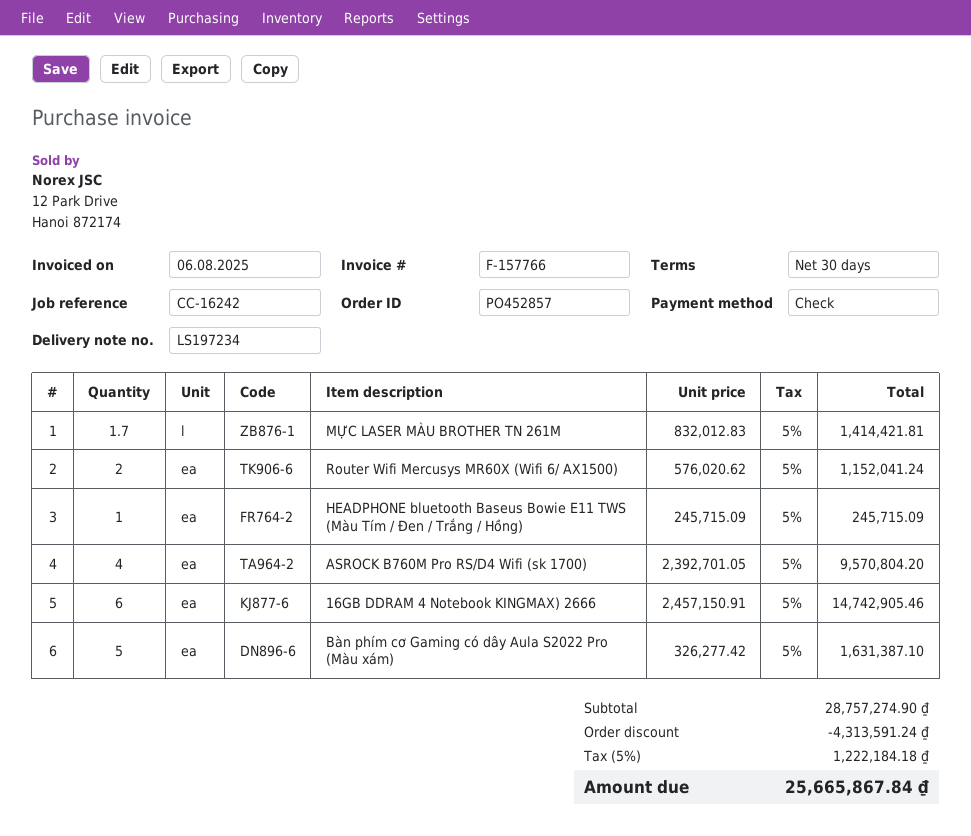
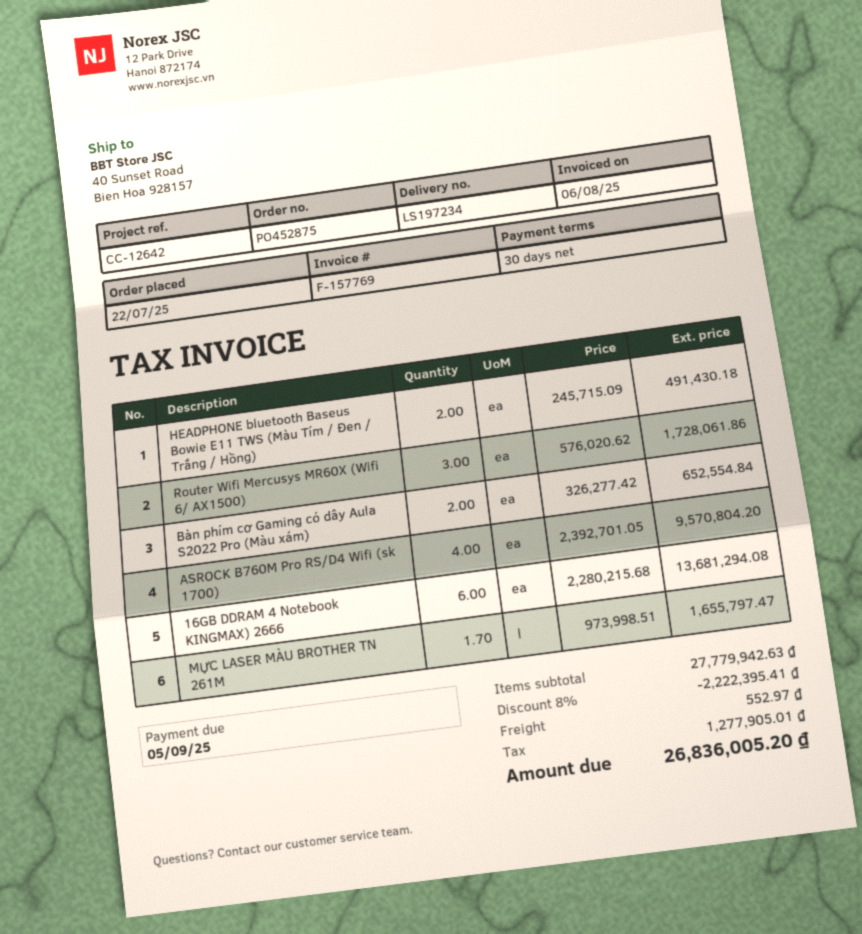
order number: PO452857 -> PO452875
invoice number: F-157766 -> F-157769
reference: CC-16242 -> CC-12642
MỰC LASER MÀU BROTHER TN 261M: 1.7 x 832012.83 = 1414421.81 -> 1.7 x 973998.51 = 1655797.47
Router Wifi Mercusys MR60X (Wifi 6/ AX1500): 2 x 576020.62 = 1152041.24 -> 3 x 576020.62 = 1728061.86
HEADPHONE bluetooth Baseus Bowie E11 TWS (Màu Tím / Đen / Trắng / Hồng): 1 x 245715.09 = 245715.09 -> 2 x 245715.09 = 491430.18
16GB DDRAM 4 Notebook KINGMAX) 2666: 6 x 2457150.91 = 14742905.46 -> 6 x 2280215.68 = 13681294.08
Bàn phím cơ Gaming có dây Aula S2022 Pro (Màu xám): 5 x 326277.42 = 1631387.10 -> 2 x 326277.42 = 652554.84
subtotal: 28757274.90 -> 27779942.63
discount: 4313591.24 -> 2222395.41
shipping: none -> 552.97
tax: 1222184.18 -> 1277905.01
total: 25665867.84 -> 26836005.20

